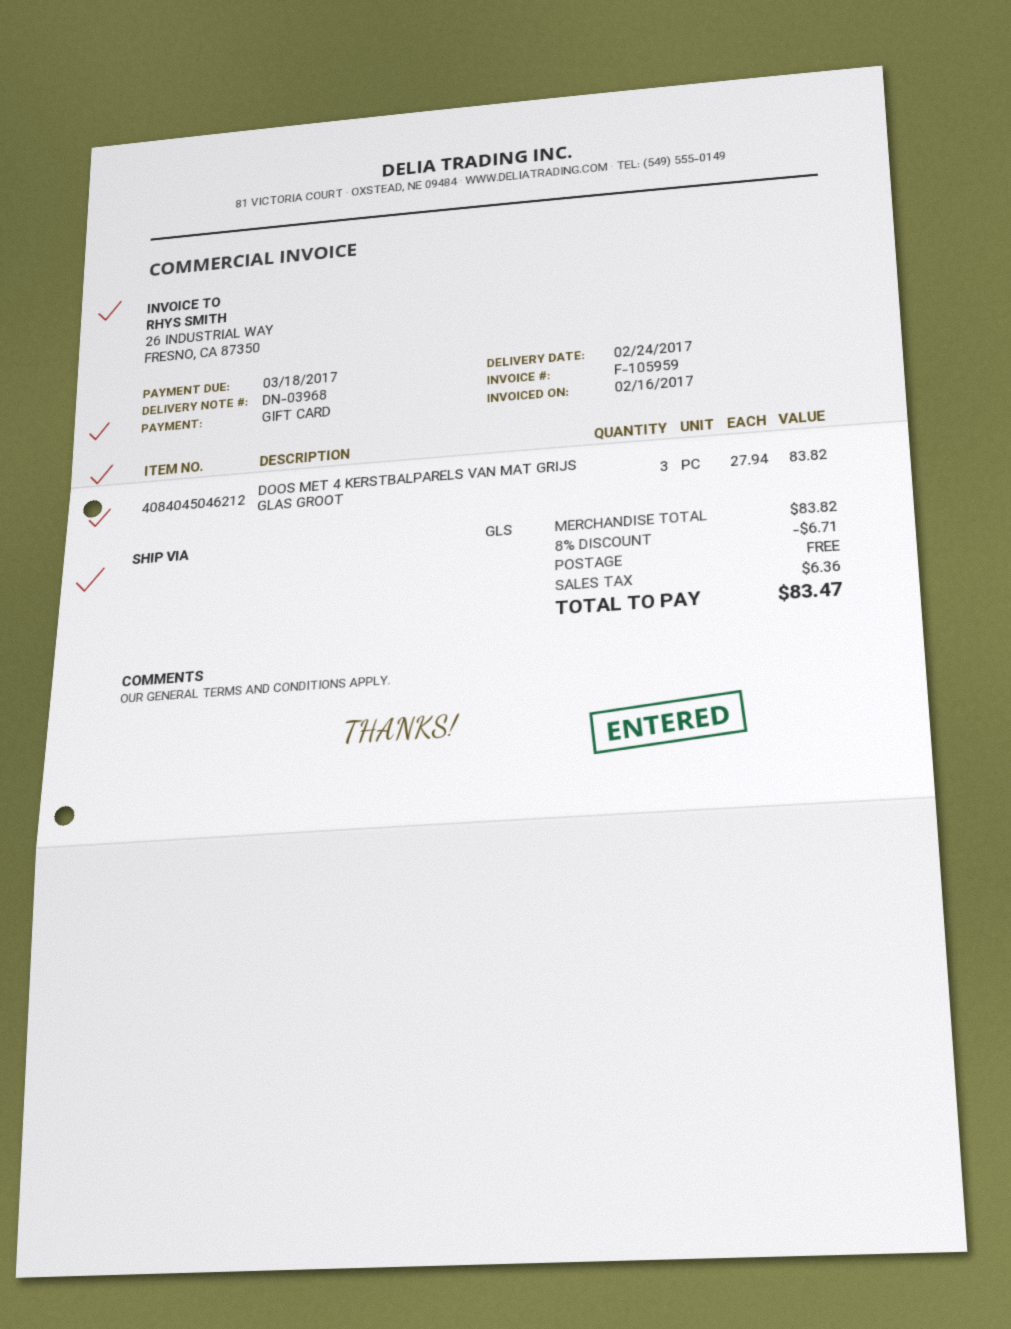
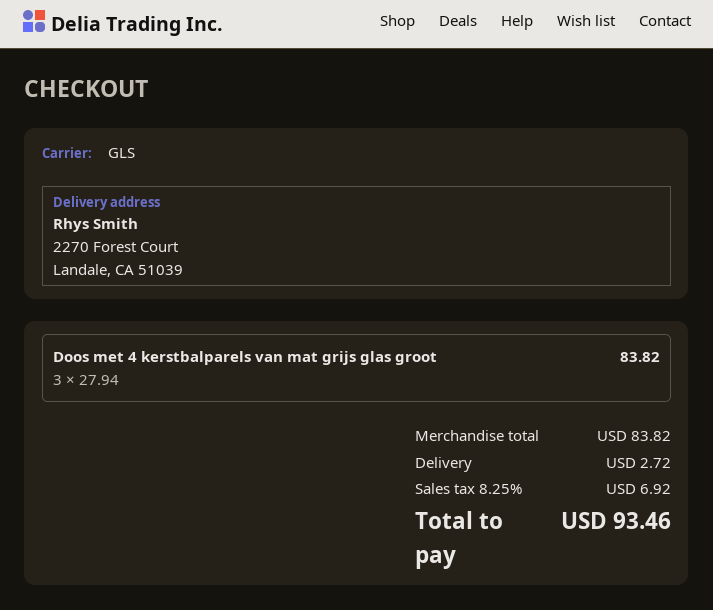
discount: 8% = 6.71 -> none
shipping: 0.00 -> 2.72
tax: 6.36 -> 6.92
total: 83.47 -> 93.46

